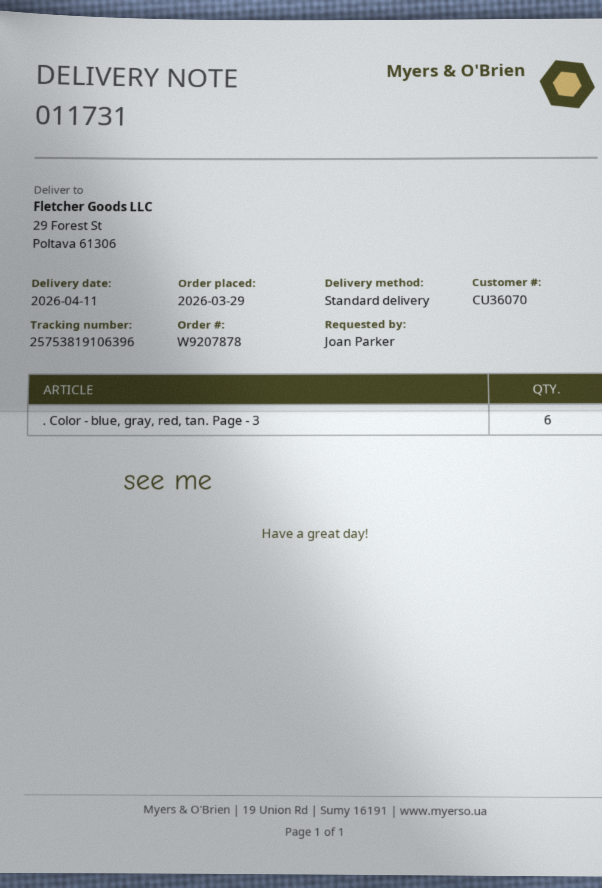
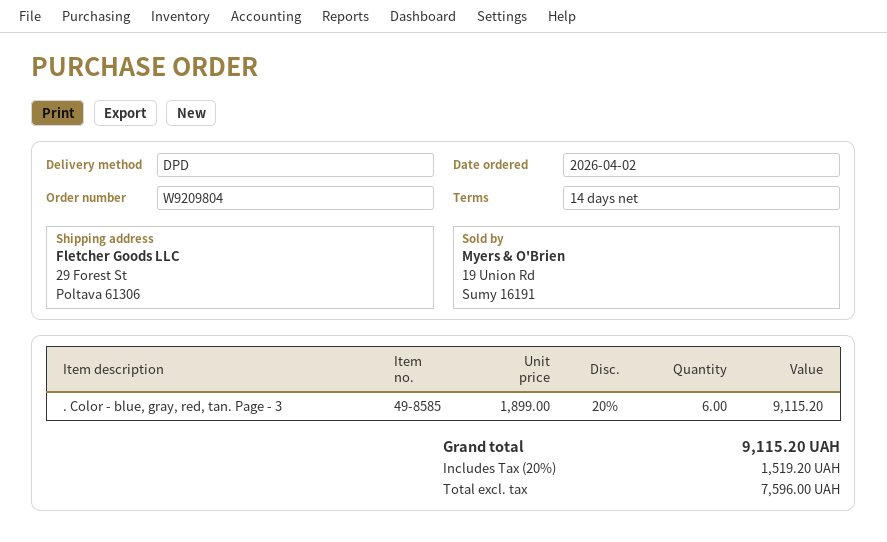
order number: W9207878 -> W9209804
order date: 2026-03-29 -> 2026-04-02
shipping method: standard -> DPD

